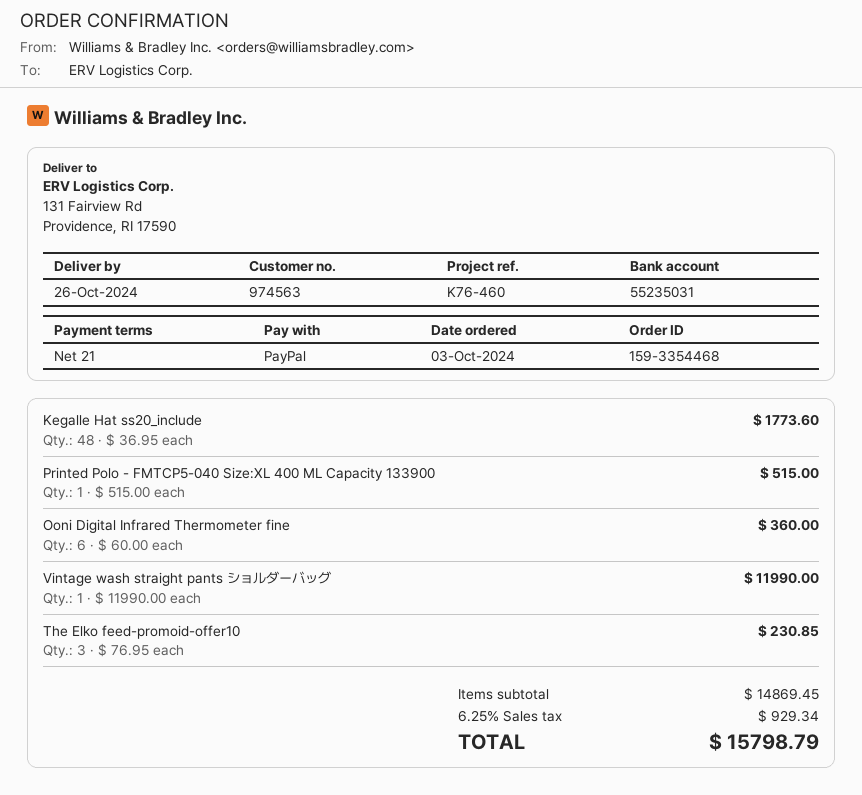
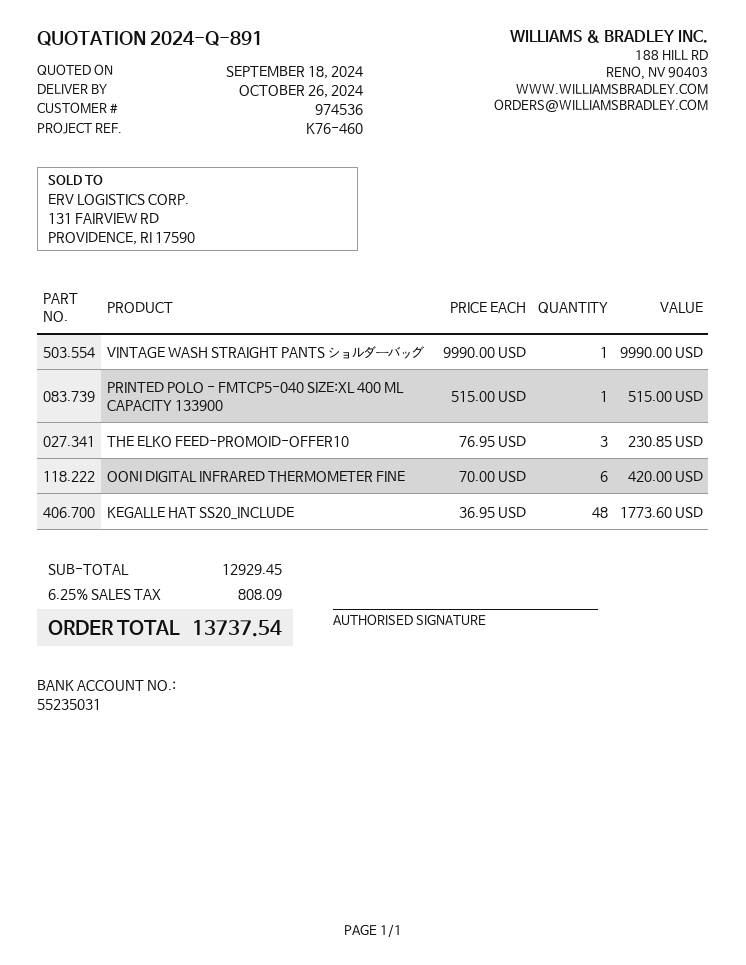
customer number: 974563 -> 974536
Ooni Digital Infrared Thermometer fine: 6 x 60.00 = 360.00 -> 6 x 70.00 = 420.00
Vintage wash straight pants ショルダーバッグ: 1 x 11990.00 = 11990.00 -> 1 x 9990.00 = 9990.00
subtotal: 14869.45 -> 12929.45
tax: 6.25% = 929.34 -> 6.25% = 808.09
total: 15798.79 -> 13737.54

